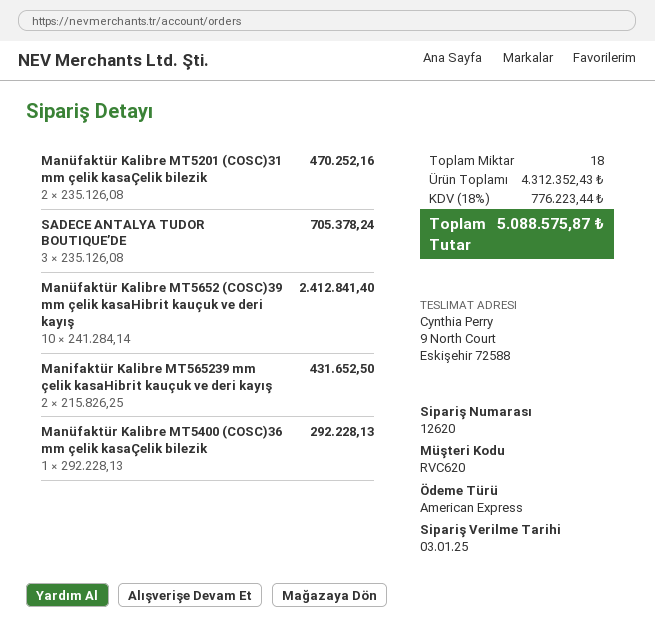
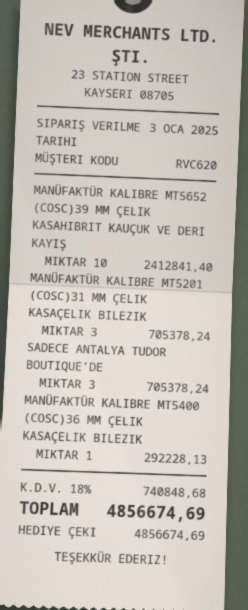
payment method: American Express -> gift card
Manüfaktür Kalibre MT5201 (COSC)31 mm çelik kasaÇelik bilezik: 2 for 470252.16 -> 3 for 705378.24
Manifaktür Kalibre MT565239 mm çelik kasaHibrit kauçuk ve deri kayış: 2 for 431652.50 -> none
tax: 18% = 776223.44 -> 18% = 740848.68
total: 5088575.87 -> 4856674.69

